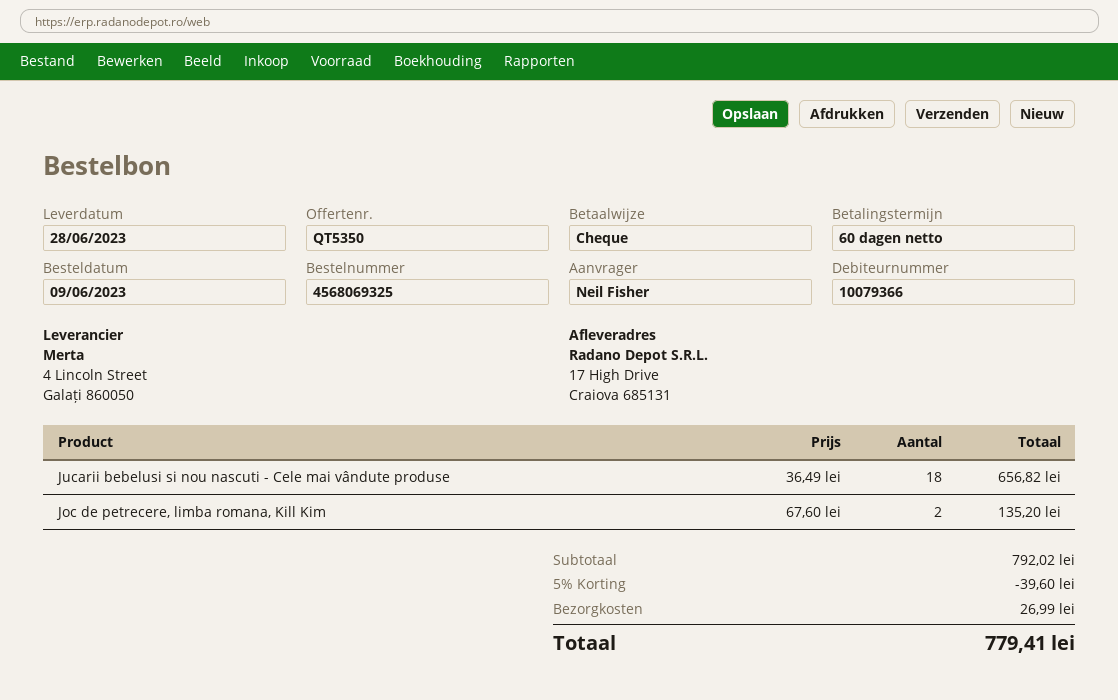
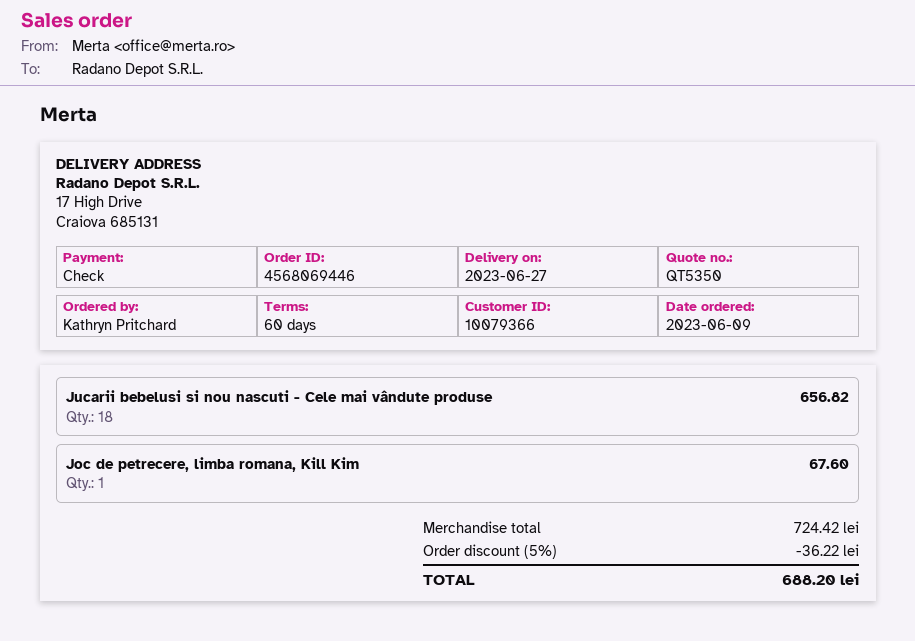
order number: 4568069325 -> 4568069446
delivery date: 2023-06-28 -> 2023-06-27
ordered by: Neil Fisher -> Kathryn Pritchard
Joc de petrecere, limba romana, Kill Kim: 2 for 135.20 -> 1 for 67.60
subtotal: 792.02 -> 724.42
discount: 5% = 39.60 -> 5% = 36.22
shipping: 26.99 -> none
total: 779.41 -> 688.20

